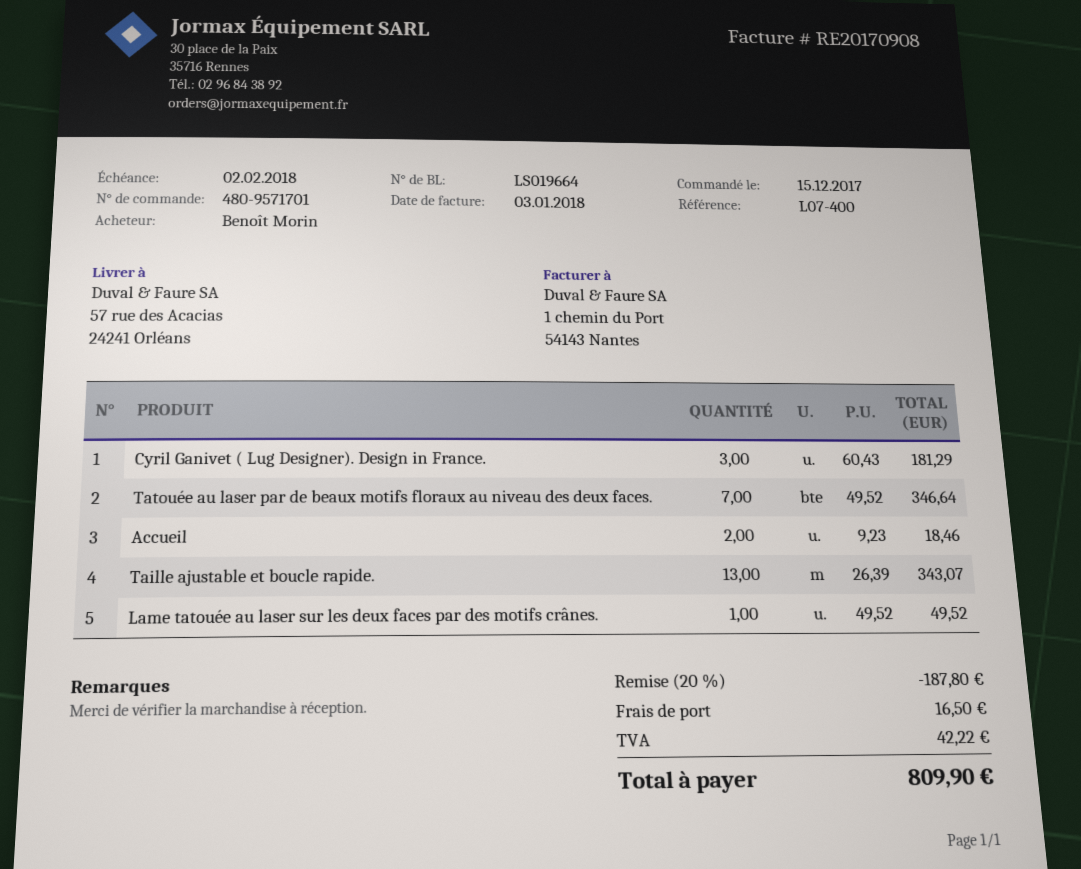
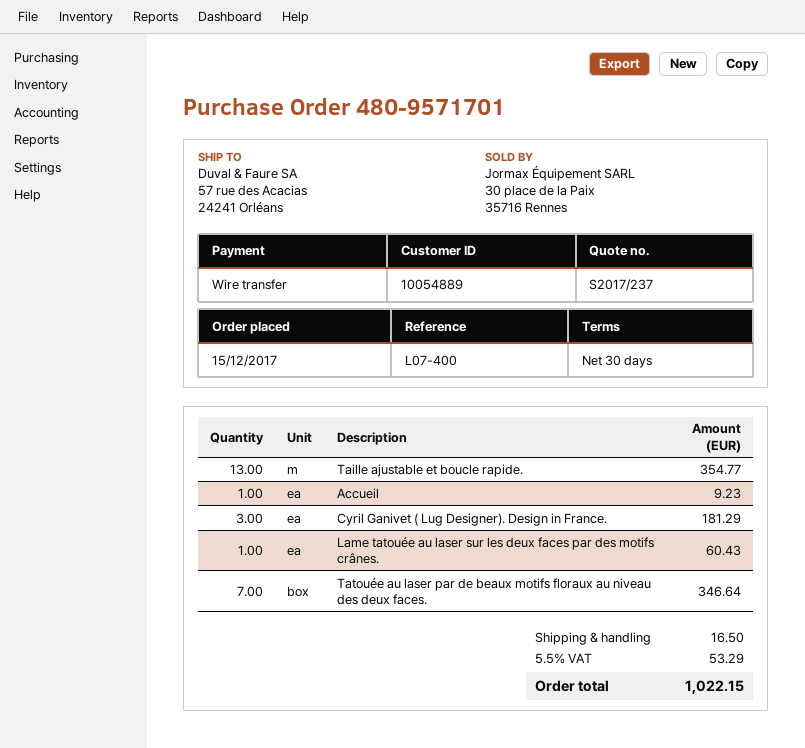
Accueil: 2 for 18.46 -> 1 for 9.23
Taille ajustable et boucle rapide.: 13 for 343.07 -> 13 for 354.77
Lame tatouée au laser sur les deux faces par des motifs crânes.: 1 for 49.52 -> 1 for 60.43
discount: 20% = 187.80 -> none
tax: 42.22 -> 53.29
total: 809.90 -> 1022.15

